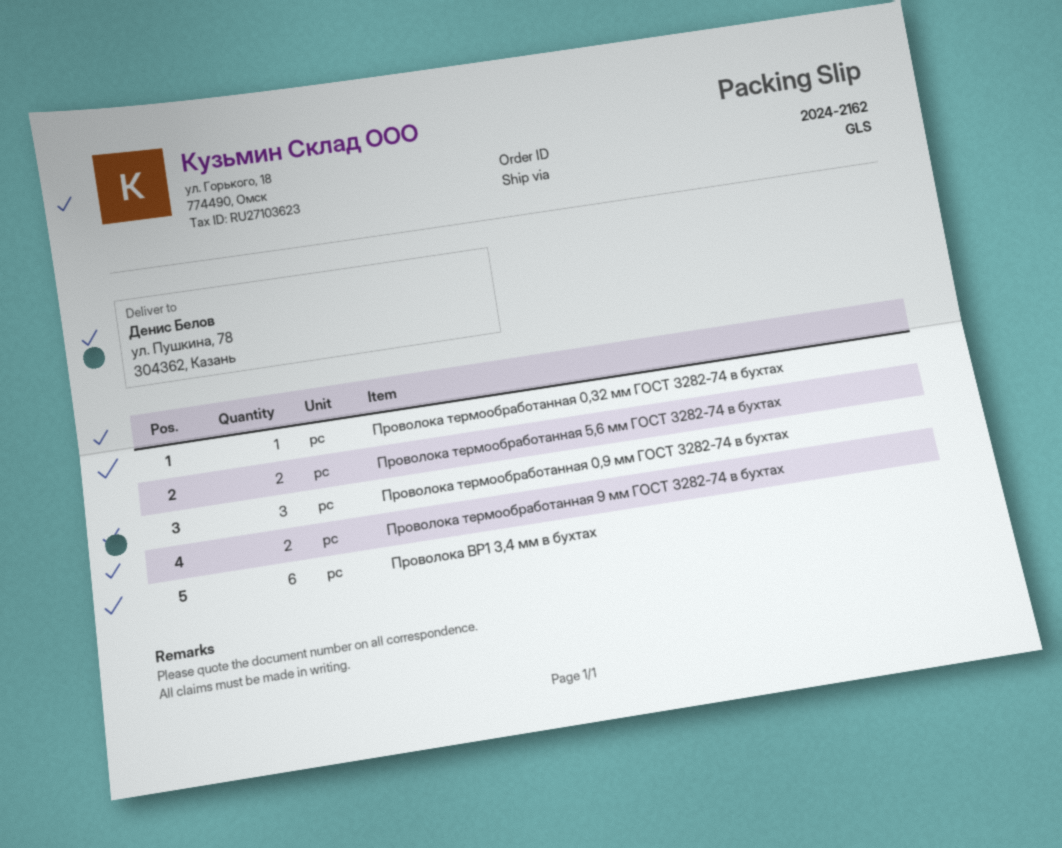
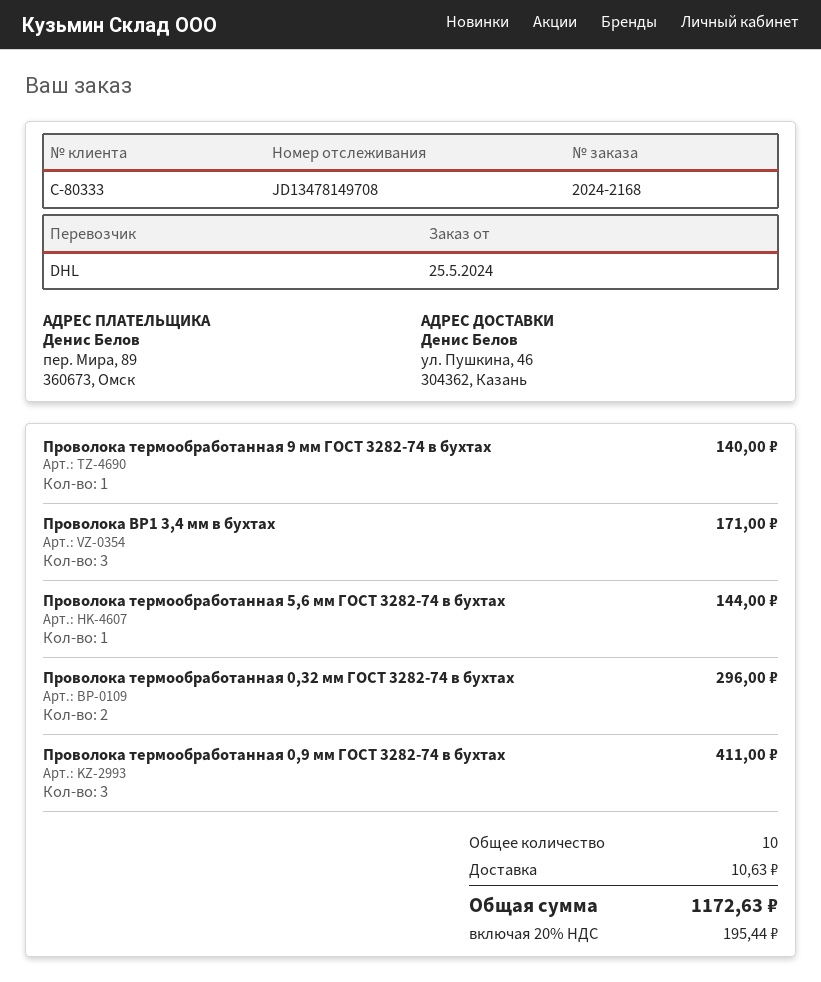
order number: 2024-2162 -> 2024-2168
shipping method: GLS -> DHL
ship to: ул. Пушкина, 78, 304362, Казань -> ул. Пушкина, 46, 304362, Казань
Проволока термообработанная 0,32 мм ГОСТ 3282-74 в бухтах: 1 -> 2
Проволока термообработанная 5,6 мм ГОСТ 3282-74 в бухтах: 2 -> 1
Проволока термообработанная 9 мм ГОСТ 3282-74 в бухтах: 2 -> 1
Проволока ВР1 3,4 мм в бухтах: 6 -> 3

